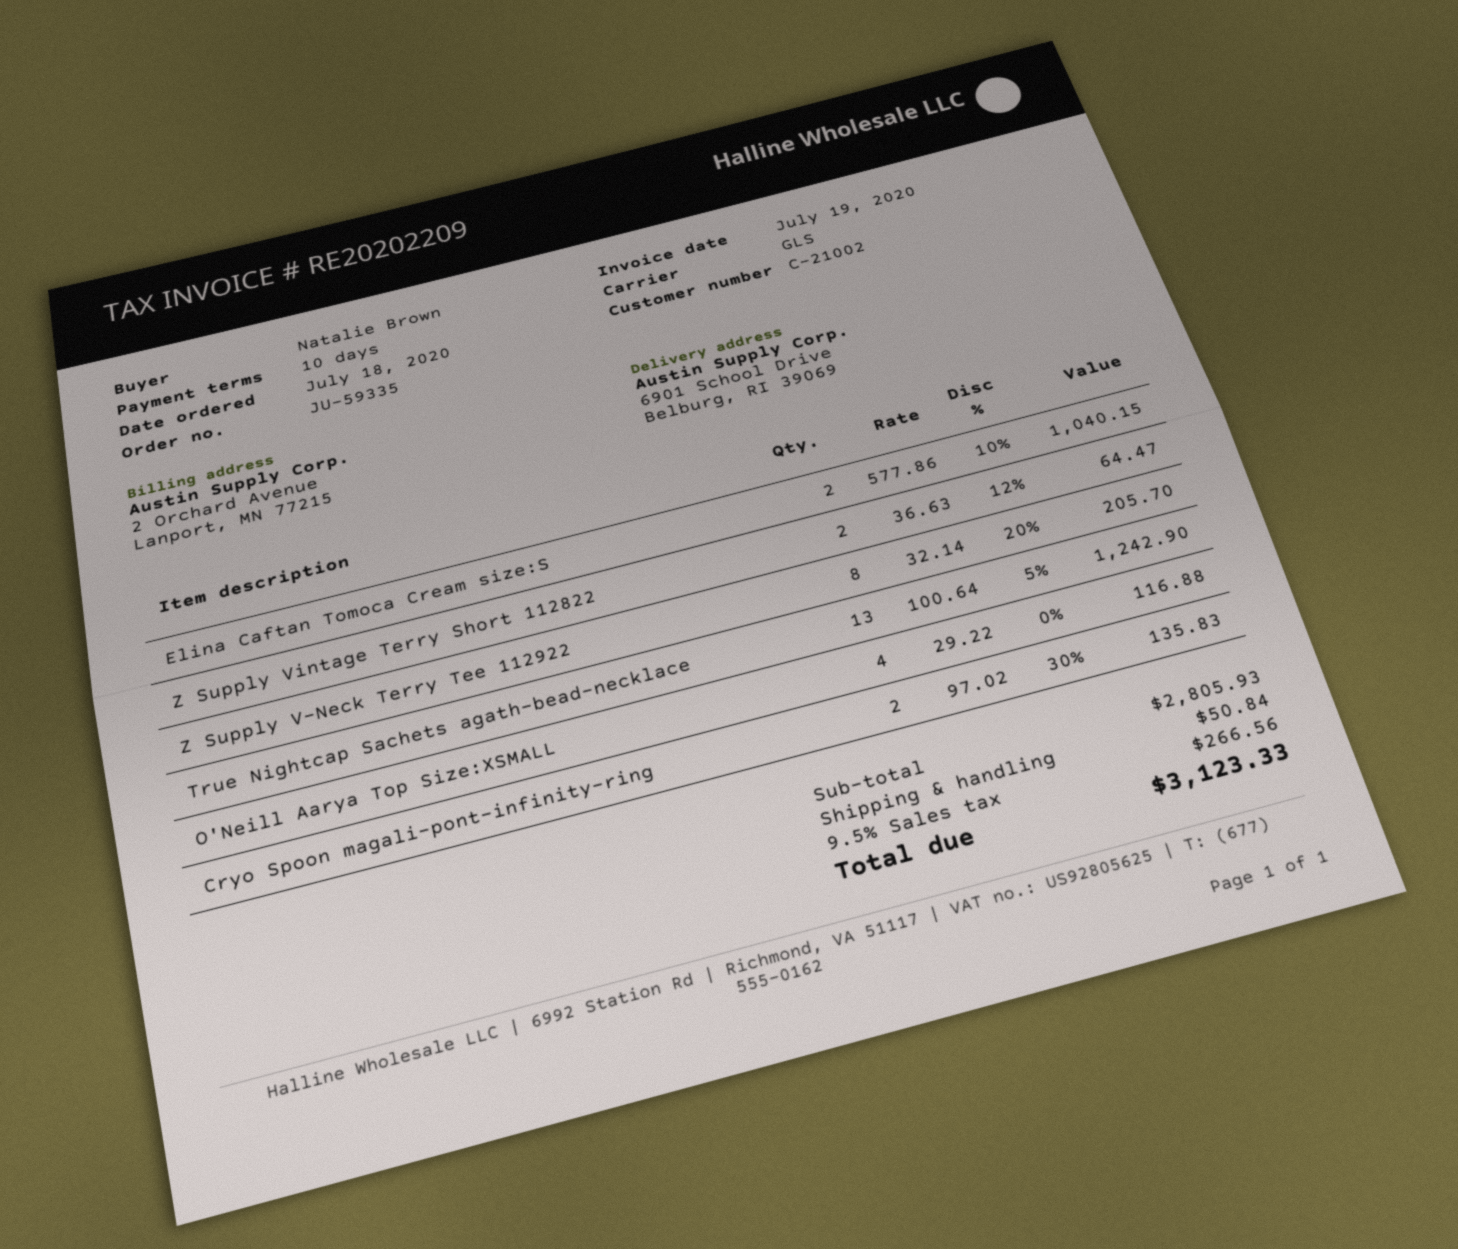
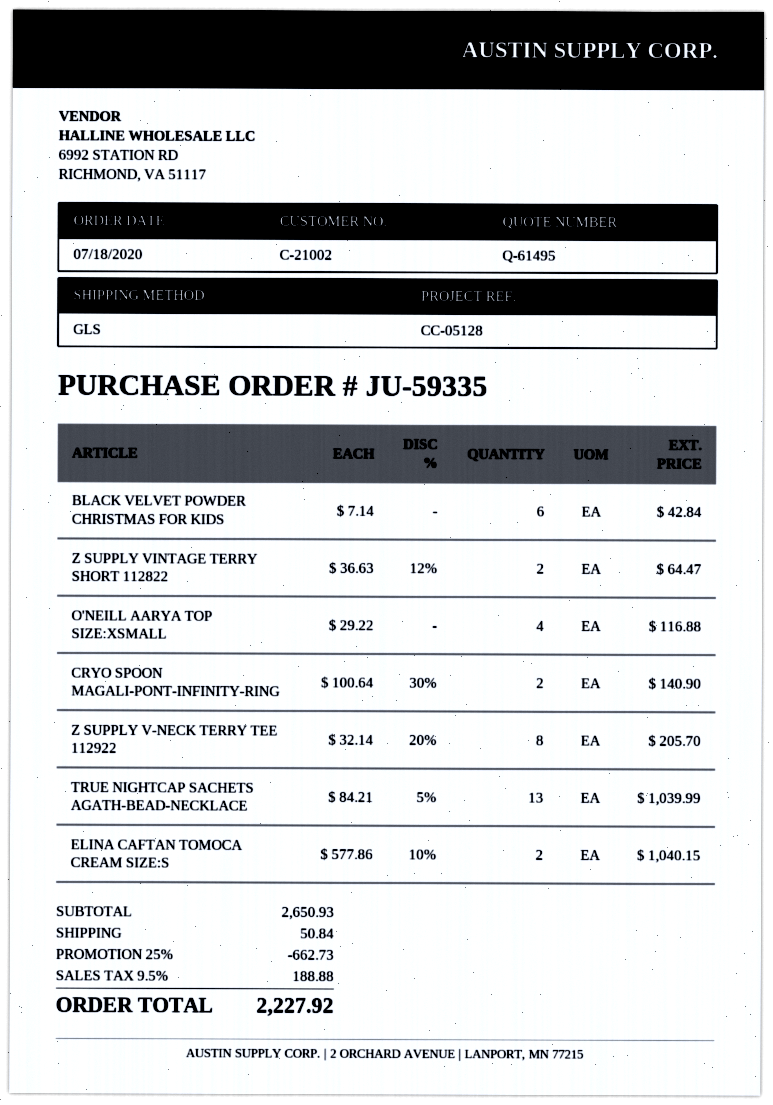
True Nightcap Sachets agath-bead-necklace: 13 x 100.64 - 5% = 1242.90 -> 13 x 84.21 - 5% = 1039.99
Cryo Spoon magali-pont-infinity-ring: 2 x 97.02 - 30% = 135.83 -> 2 x 100.64 - 30% = 140.90
BLACK VELVET POWDER CHRISTMAS FOR KIDS: none -> 6 x 7.14 = 42.84
subtotal: 2805.93 -> 2650.93
discount: none -> 25% = 662.73
tax: 9.5% = 266.56 -> 9.5% = 188.88
total: 3123.33 -> 2227.92

